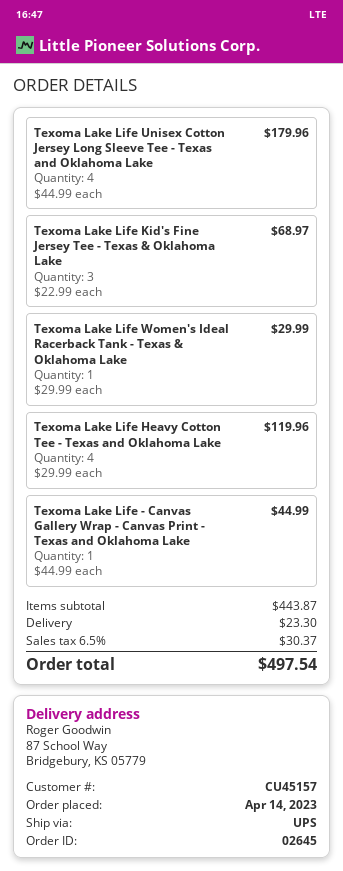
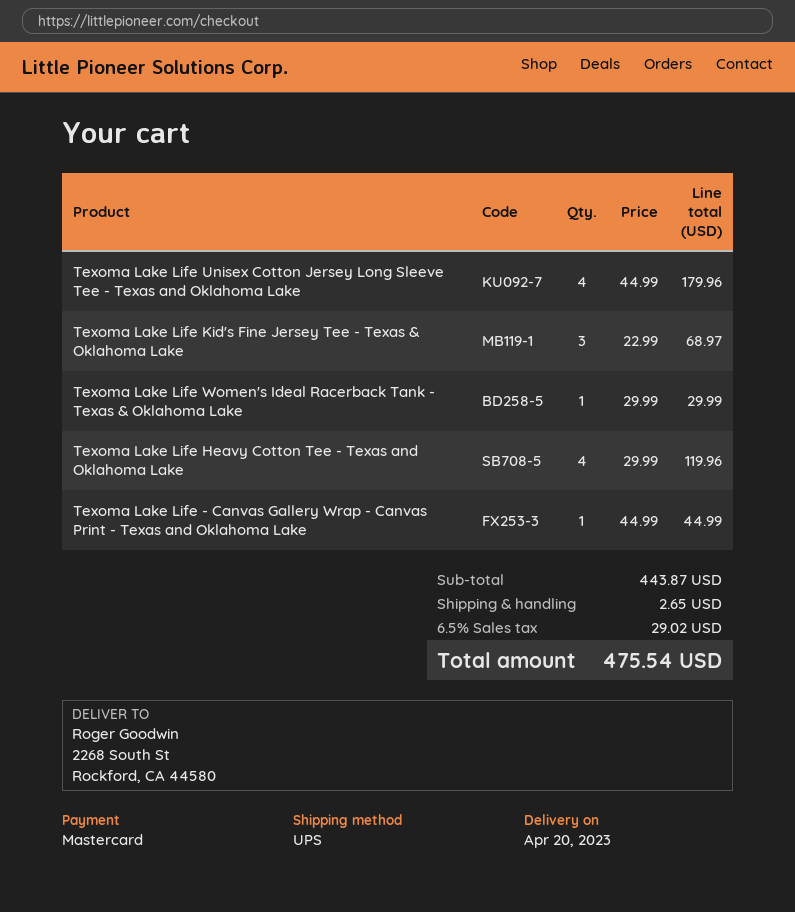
ship to: 87 School Way, Bridgebury, KS 05779 -> 2268 South St, Rockford, CA 44580
shipping: 23.30 -> 2.65
tax: 6.5% = 30.37 -> 6.5% = 29.02
total: 497.54 -> 475.54

